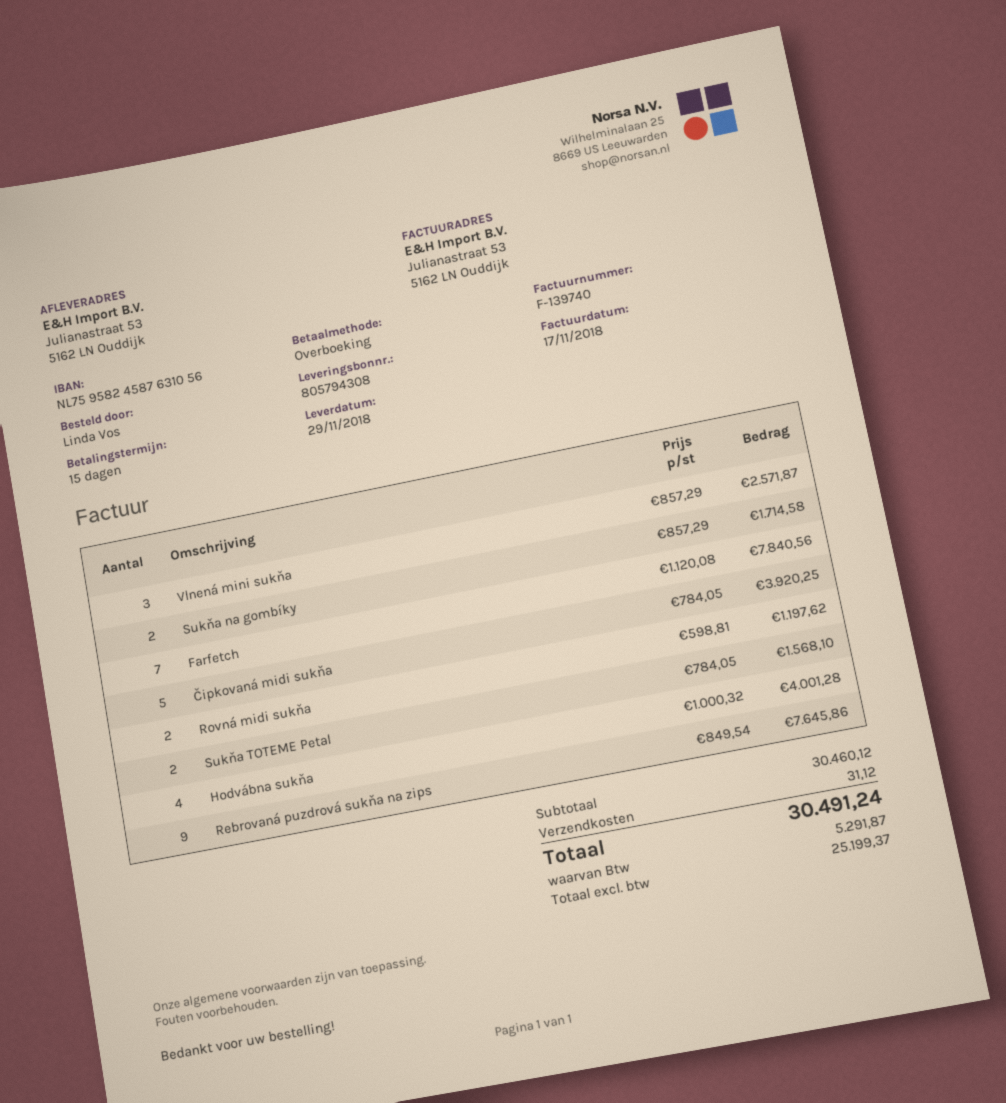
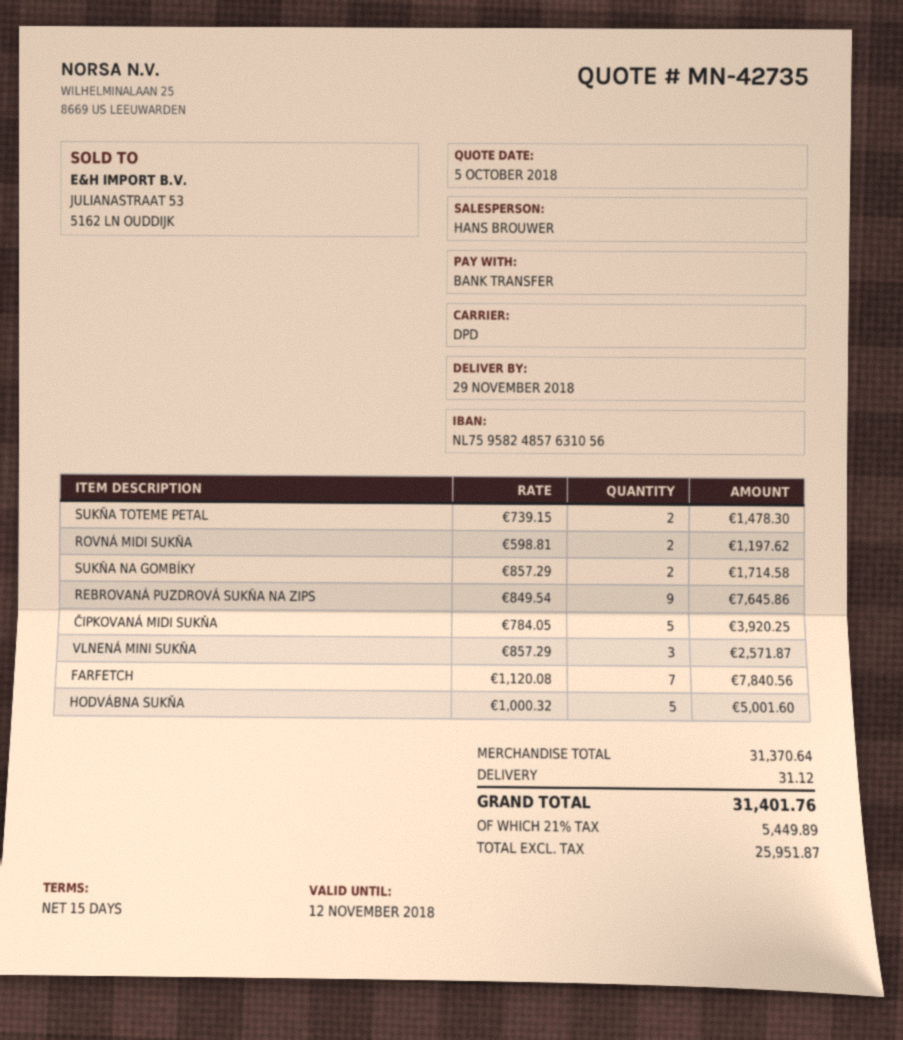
bank account: NL7595824587631056 -> NL7595824857631056
Sukňa TOTEME Petal: 2 x 784.05 = 1568.10 -> 2 x 739.15 = 1478.30
Hodvábna sukňa: 4 x 1000.32 = 4001.28 -> 5 x 1000.32 = 5001.60
subtotal: 30460.12 -> 31370.64
net: 25199.37 -> 25951.87
tax: 5291.87 -> 5449.89
total: 30491.24 -> 31401.76

